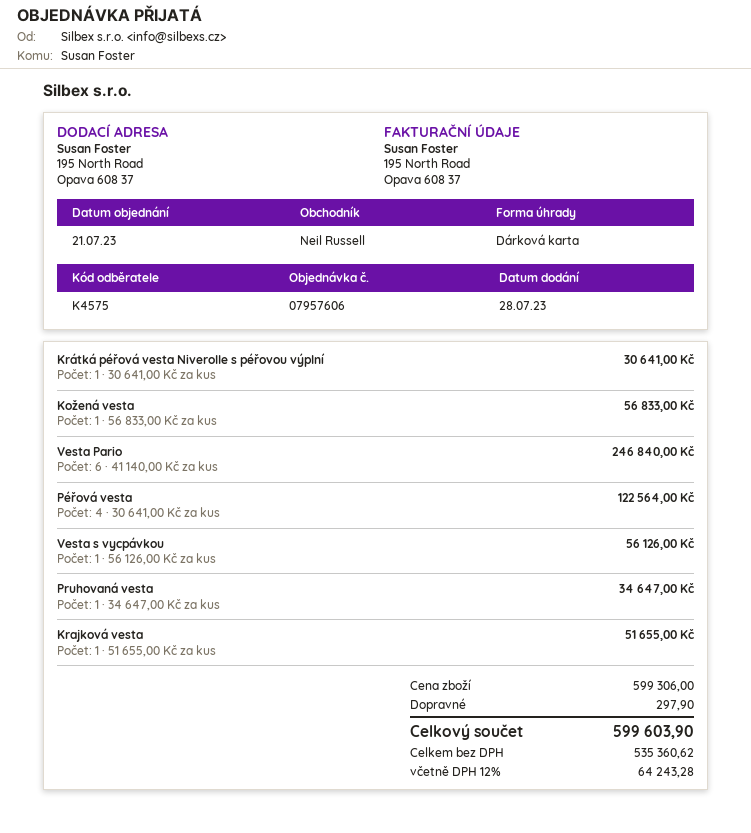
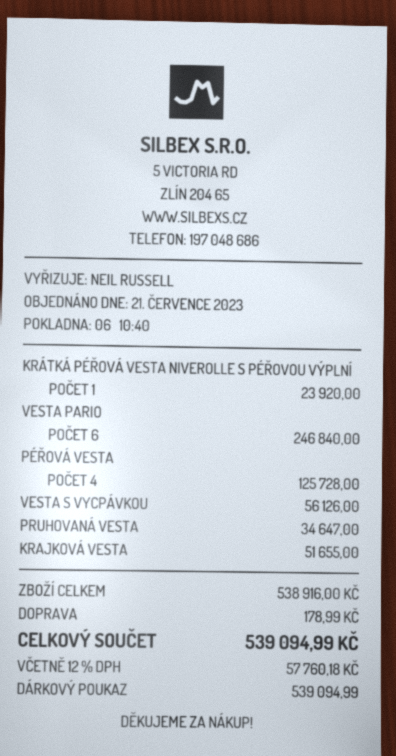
Krátká péřová vesta Niverolle s péřovou výplní: 1 for 30641.00 -> 1 for 23920.00
Kožená vesta: 1 for 56833.00 -> none
Péřová vesta: 4 for 122564.00 -> 4 for 125728.00
subtotal: 599306.00 -> 538916.00
shipping: 297.90 -> 178.99
tax: 12% = 64243.28 -> 12% = 57760.18
total: 599603.90 -> 539094.99

